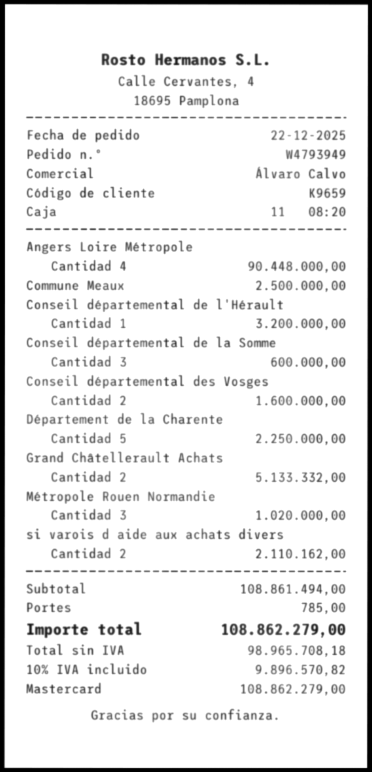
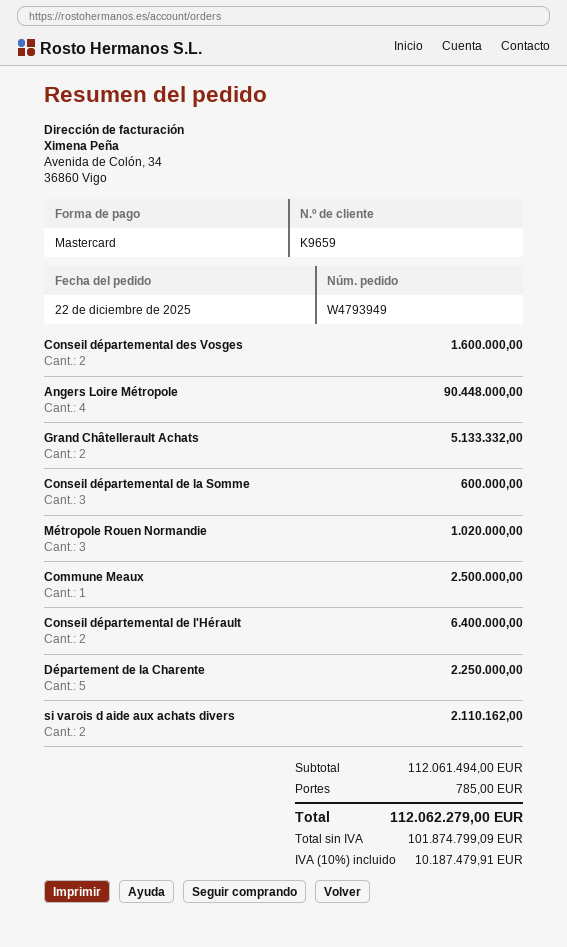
Conseil départemental de l'Hérault: 1 for 3200000.00 -> 2 for 6400000.00
subtotal: 108861494.00 -> 112061494.00
net: 98965708.18 -> 101874799.09
tax: 10% = 9896570.82 -> 10% = 10187479.91
total: 108862279.00 -> 112062279.00

